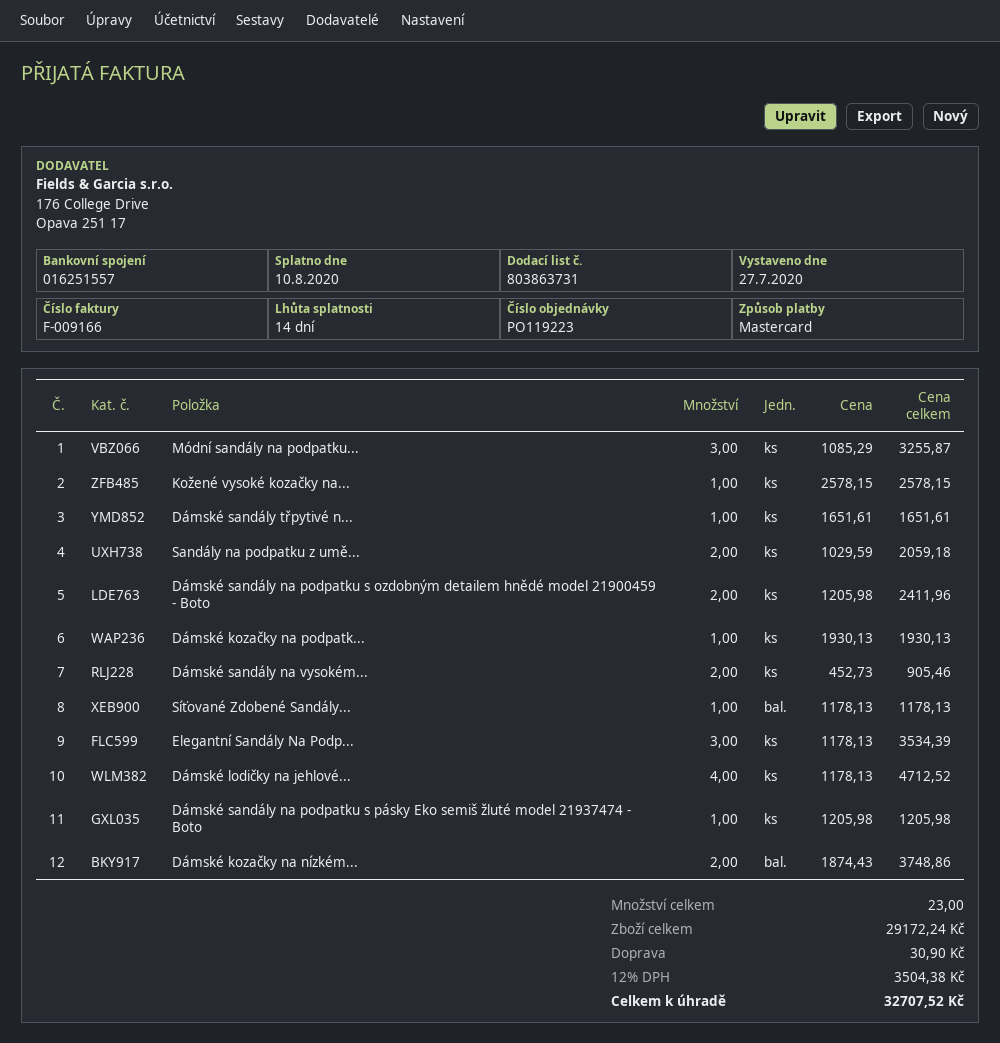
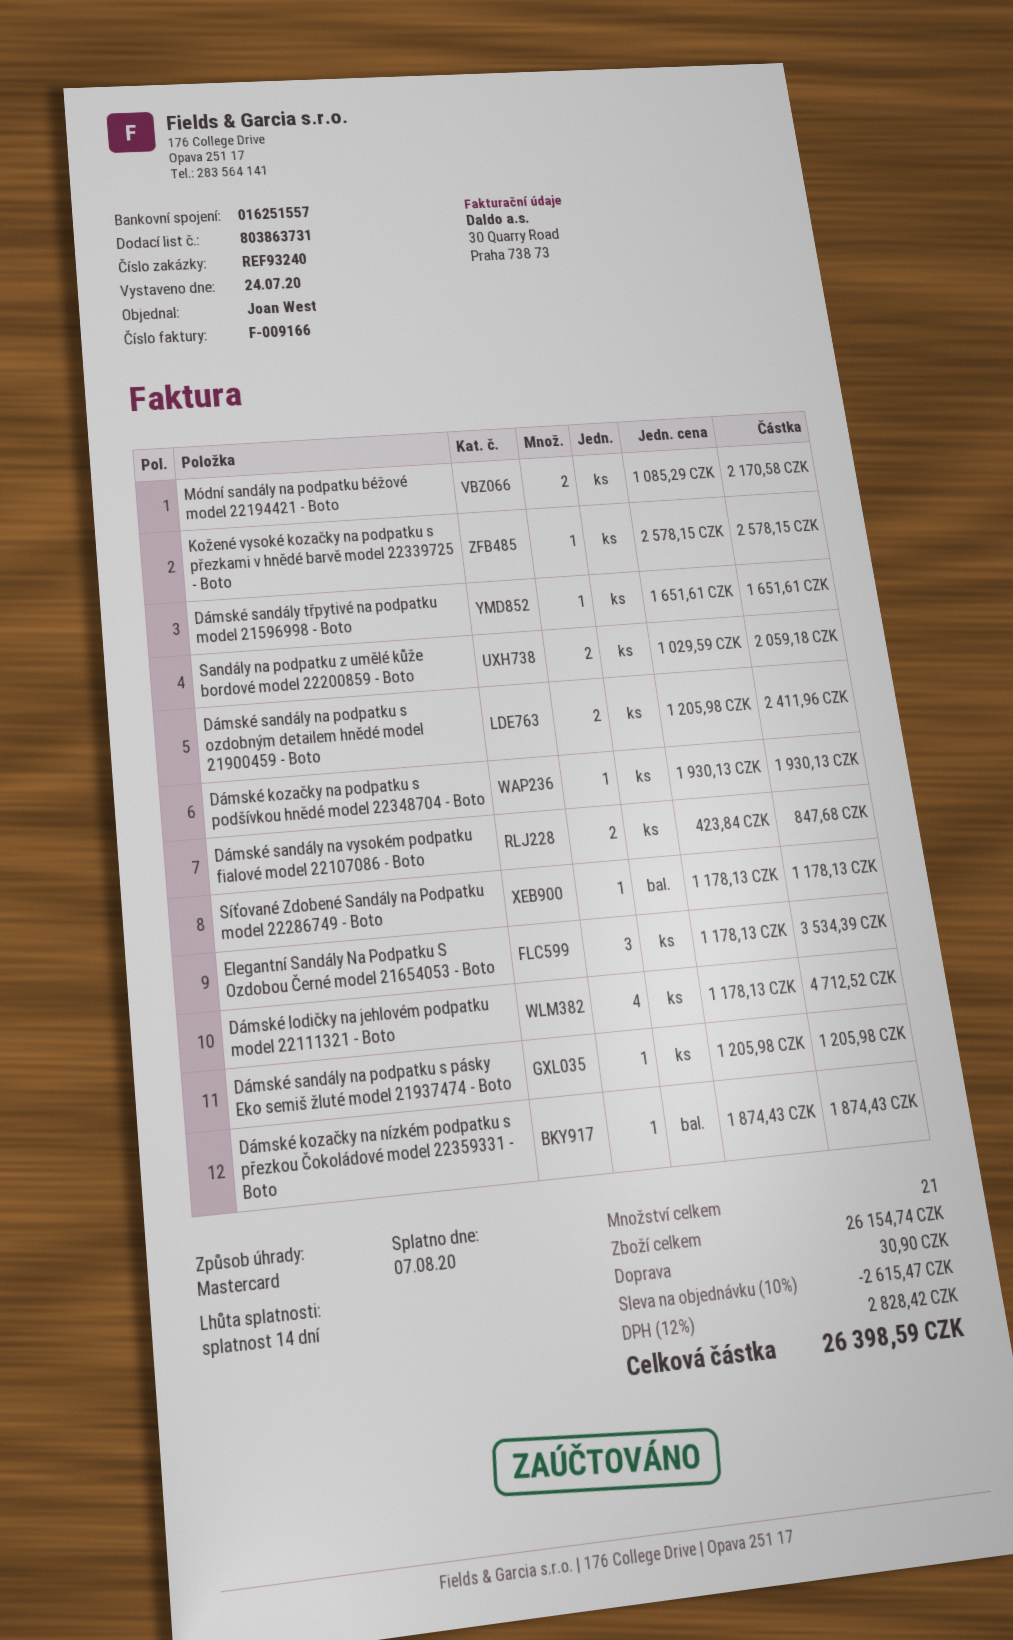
invoice date: 2020-07-27 -> 2020-07-24
due date: 2020-08-10 -> 2020-08-07
Módní sandály na podpatku...: 3 x 1085.29 = 3255.87 -> 2 x 1085.29 = 2170.58
Dámské sandály na vysokém...: 2 x 452.73 = 905.46 -> 2 x 423.84 = 847.68
Dámské kozačky na nízkém...: 2 x 1874.43 = 3748.86 -> 1 x 1874.43 = 1874.43
total quantity: 23 -> 21
subtotal: 29172.24 -> 26154.74
discount: none -> 10% = 2615.47
tax: 12% = 3504.38 -> 12% = 2828.42
total: 32707.52 -> 26398.59

